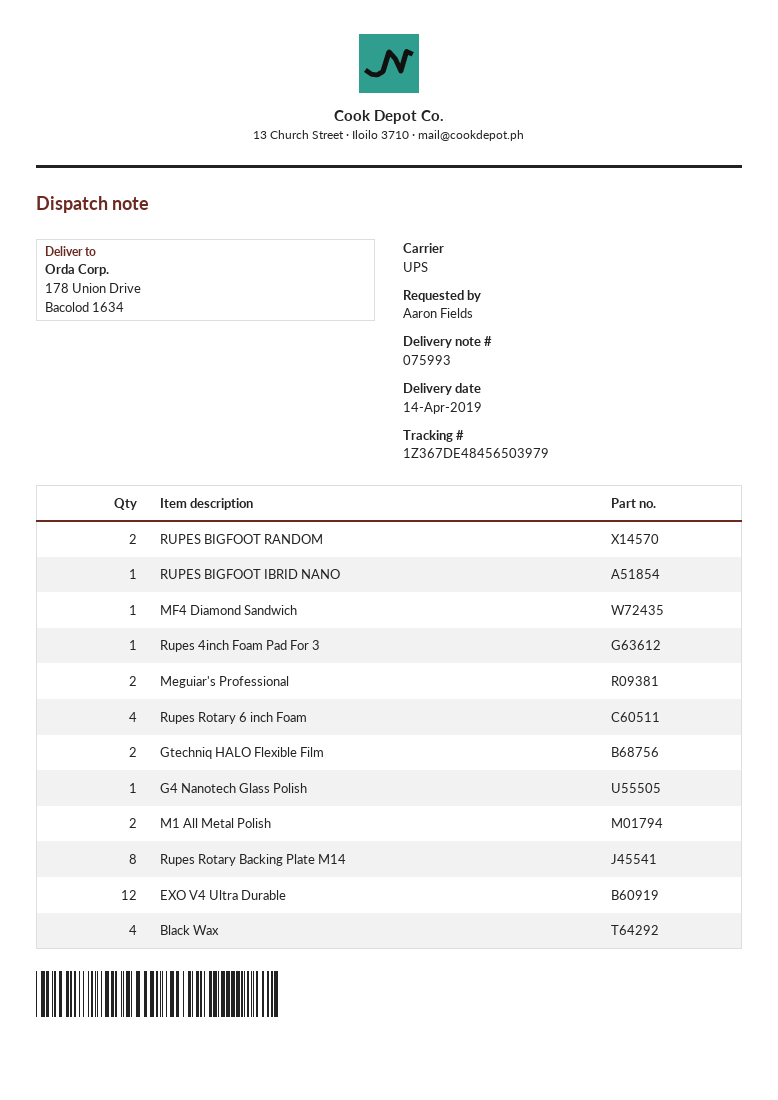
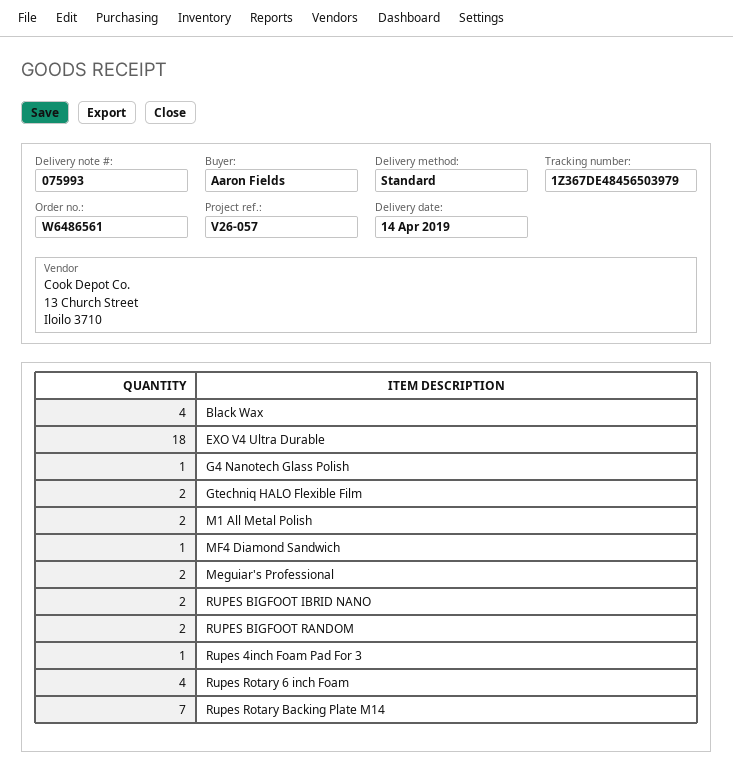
shipping method: UPS -> standard
RUPES BIGFOOT IBRID NANO: 1 -> 2
Rupes Rotary Backing Plate M14: 8 -> 7
EXO V4 Ultra Durable: 12 -> 18

